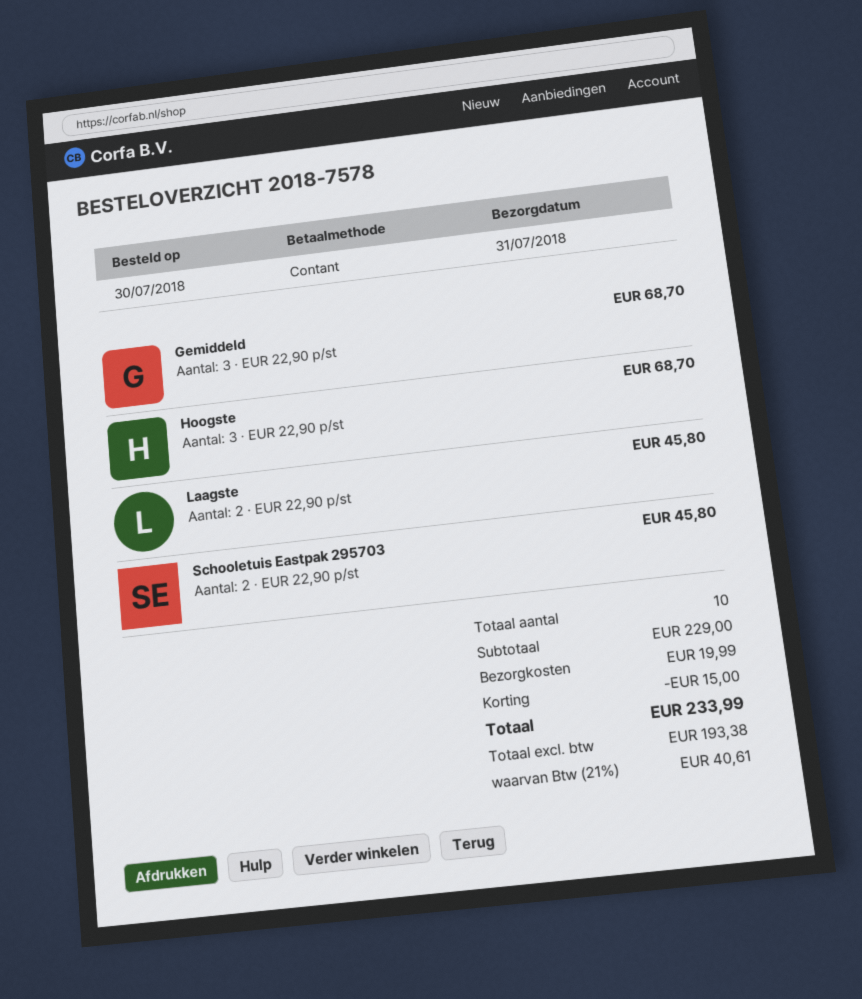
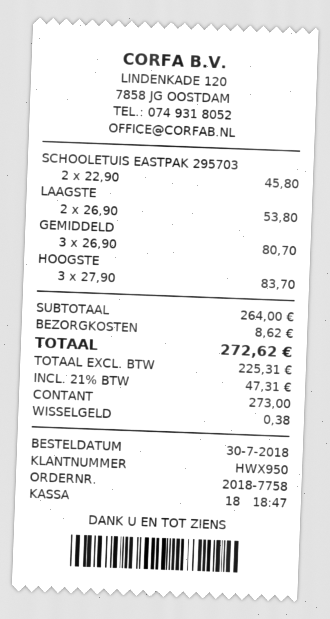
order number: 2018-7578 -> 2018-7758
Gemiddeld: 3 x 22.90 = 68.70 -> 3 x 26.90 = 80.70
Hoogste: 3 x 22.90 = 68.70 -> 3 x 27.90 = 83.70
Laagste: 2 x 22.90 = 45.80 -> 2 x 26.90 = 53.80
subtotal: 229.00 -> 264.00
discount: 15.00 -> none
shipping: 19.99 -> 8.62
net: 193.38 -> 225.31
tax: 21% = 40.61 -> 21% = 47.31
total: 233.99 -> 272.62

